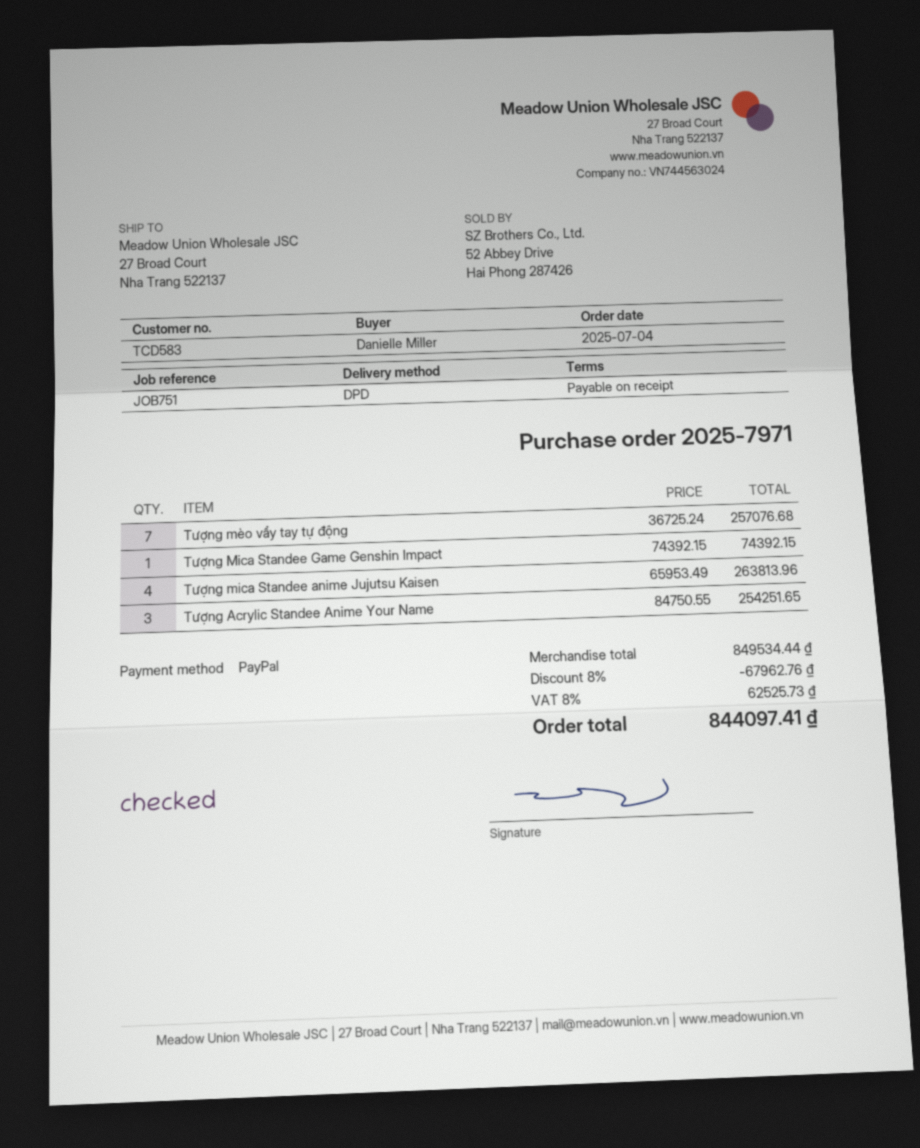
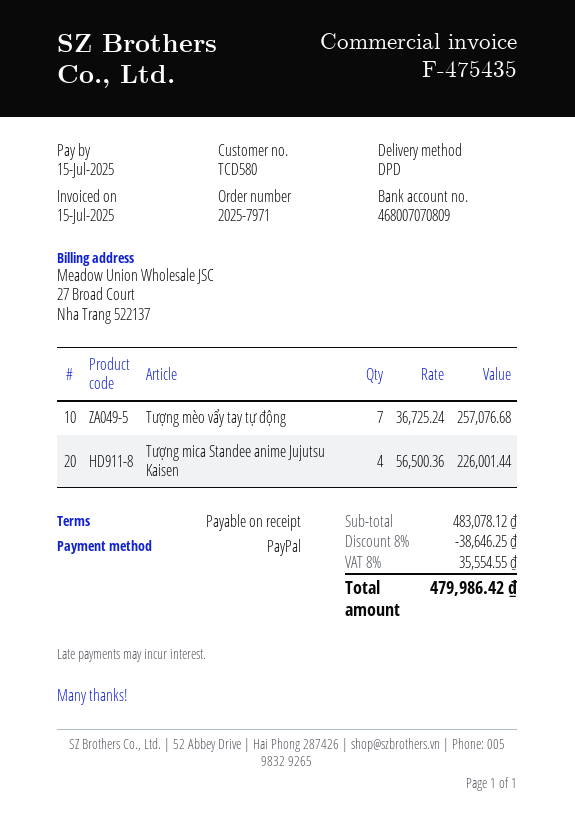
customer number: TCD583 -> TCD580
Tượng Mica Standee Game Genshin Impact: 1 x 74392.15 = 74392.15 -> none
Tượng mica Standee anime Jujutsu Kaisen: 4 x 65953.49 = 263813.96 -> 4 x 56500.36 = 226001.44
Tượng Acrylic Standee Anime Your Name: 3 x 84750.55 = 254251.65 -> none
subtotal: 849534.44 -> 483078.12
discount: 8% = 67962.76 -> 8% = 38646.25
tax: 8% = 62525.73 -> 8% = 35554.55
total: 844097.41 -> 479986.42

